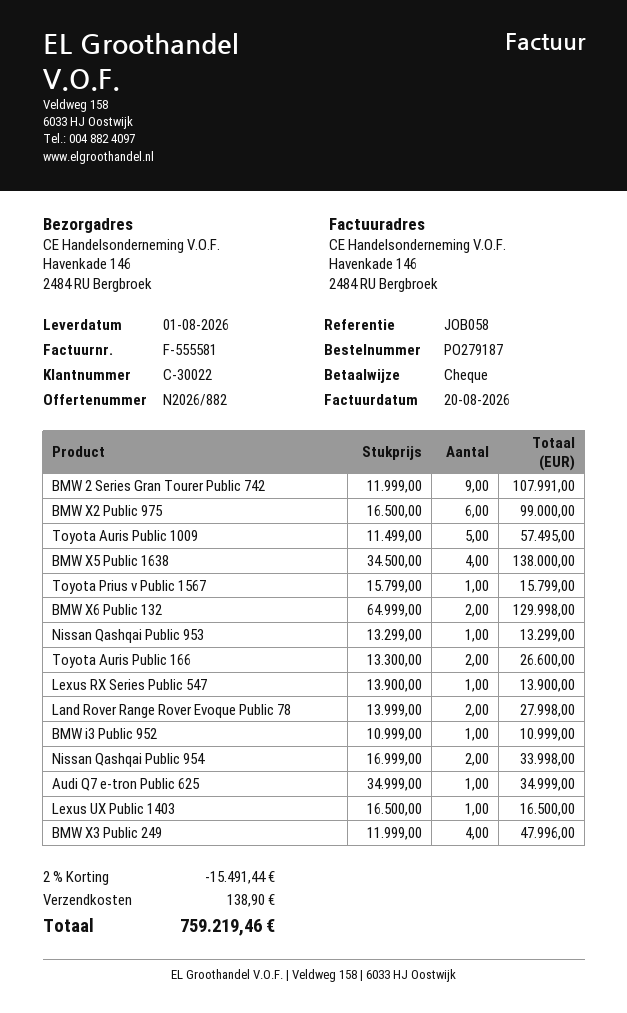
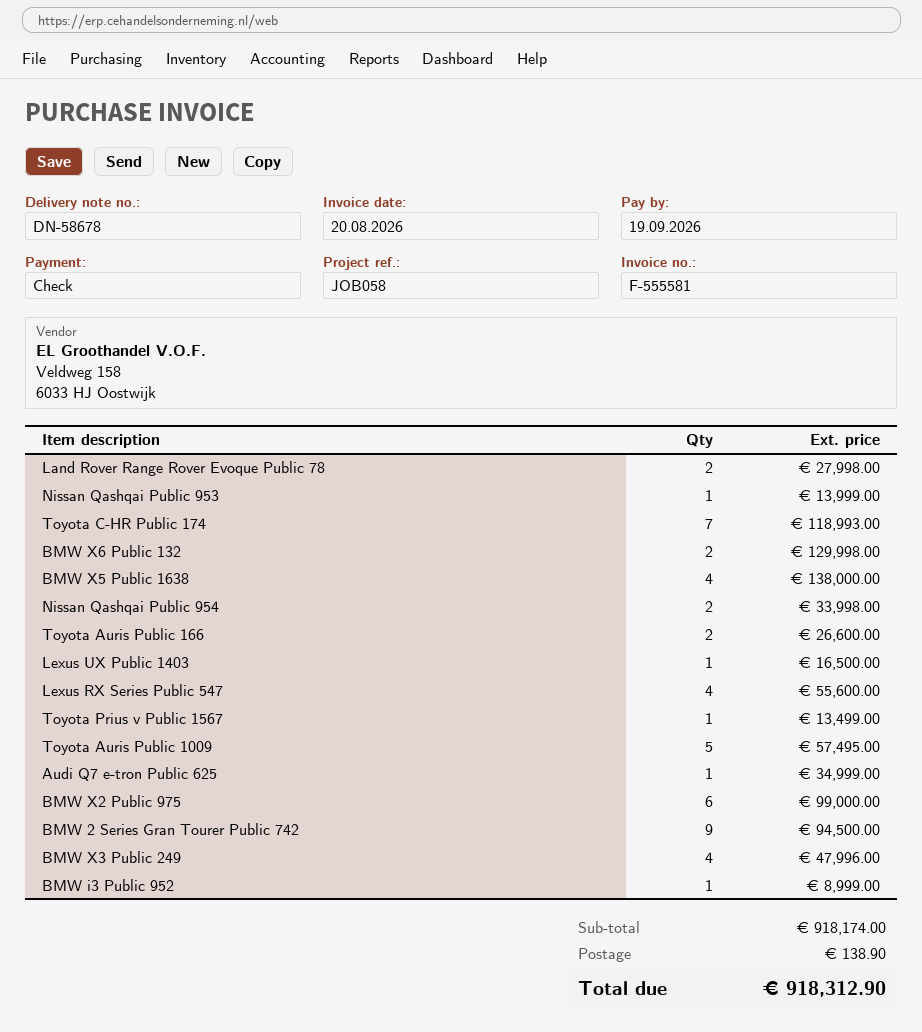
BMW 2 Series Gran Tourer Public 742: 9 for 107991.00 -> 9 for 94500.00
Toyota Prius v Public 1567: 1 for 15799.00 -> 1 for 13499.00
Nissan Qashqai Public 953: 1 for 13299.00 -> 1 for 13999.00
Lexus RX Series Public 547: 1 for 13900.00 -> 4 for 55600.00
BMW i3 Public 952: 1 for 10999.00 -> 1 for 8999.00
Toyota C-HR Public 174: none -> 7 for 118993.00
discount: 2% = 15491.44 -> none
total: 759219.46 -> 918312.90

